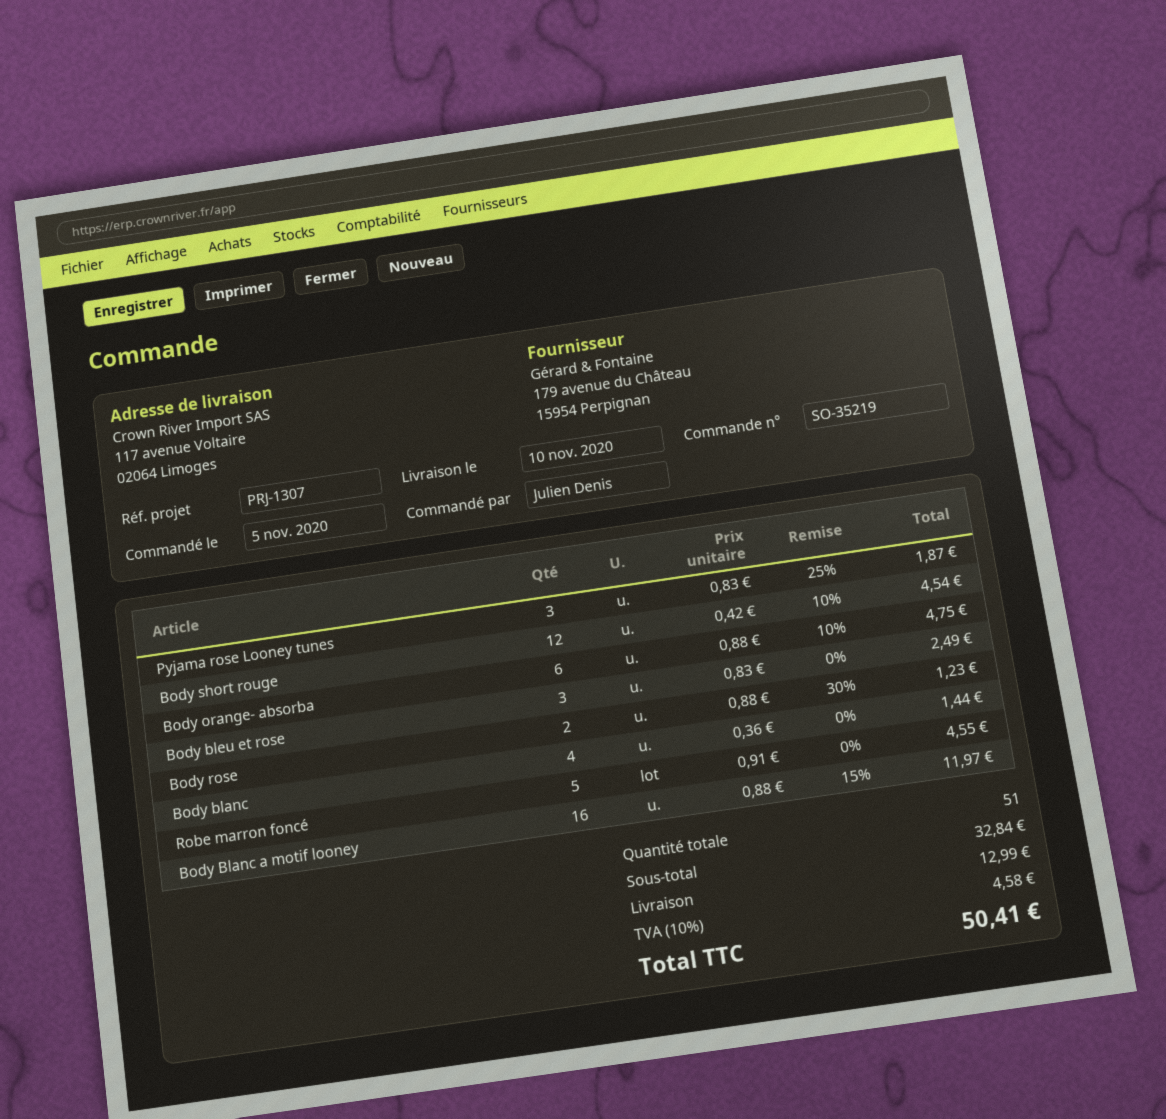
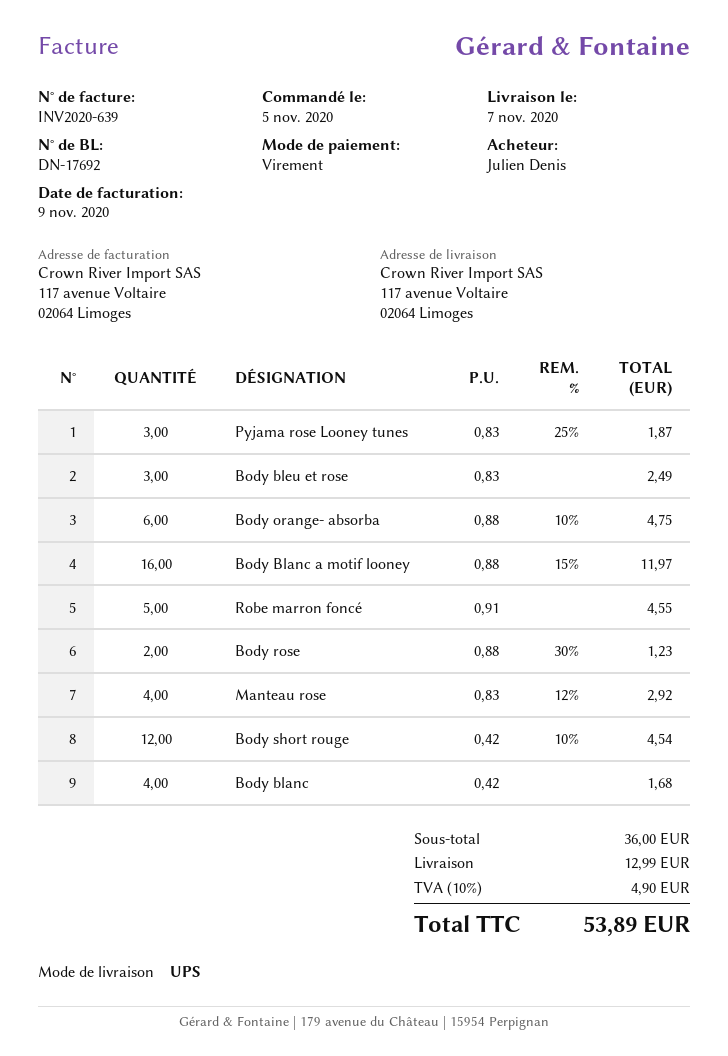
delivery date: 2020-11-10 -> 2020-11-07
Body blanc: 4 x 0.36 = 1.44 -> 4 x 0.42 = 1.68
Manteau rose: none -> 4 x 0.83 - 12% = 2.92
subtotal: 32.84 -> 36.00
tax: 10% = 4.58 -> 10% = 4.90
total: 50.41 -> 53.89

